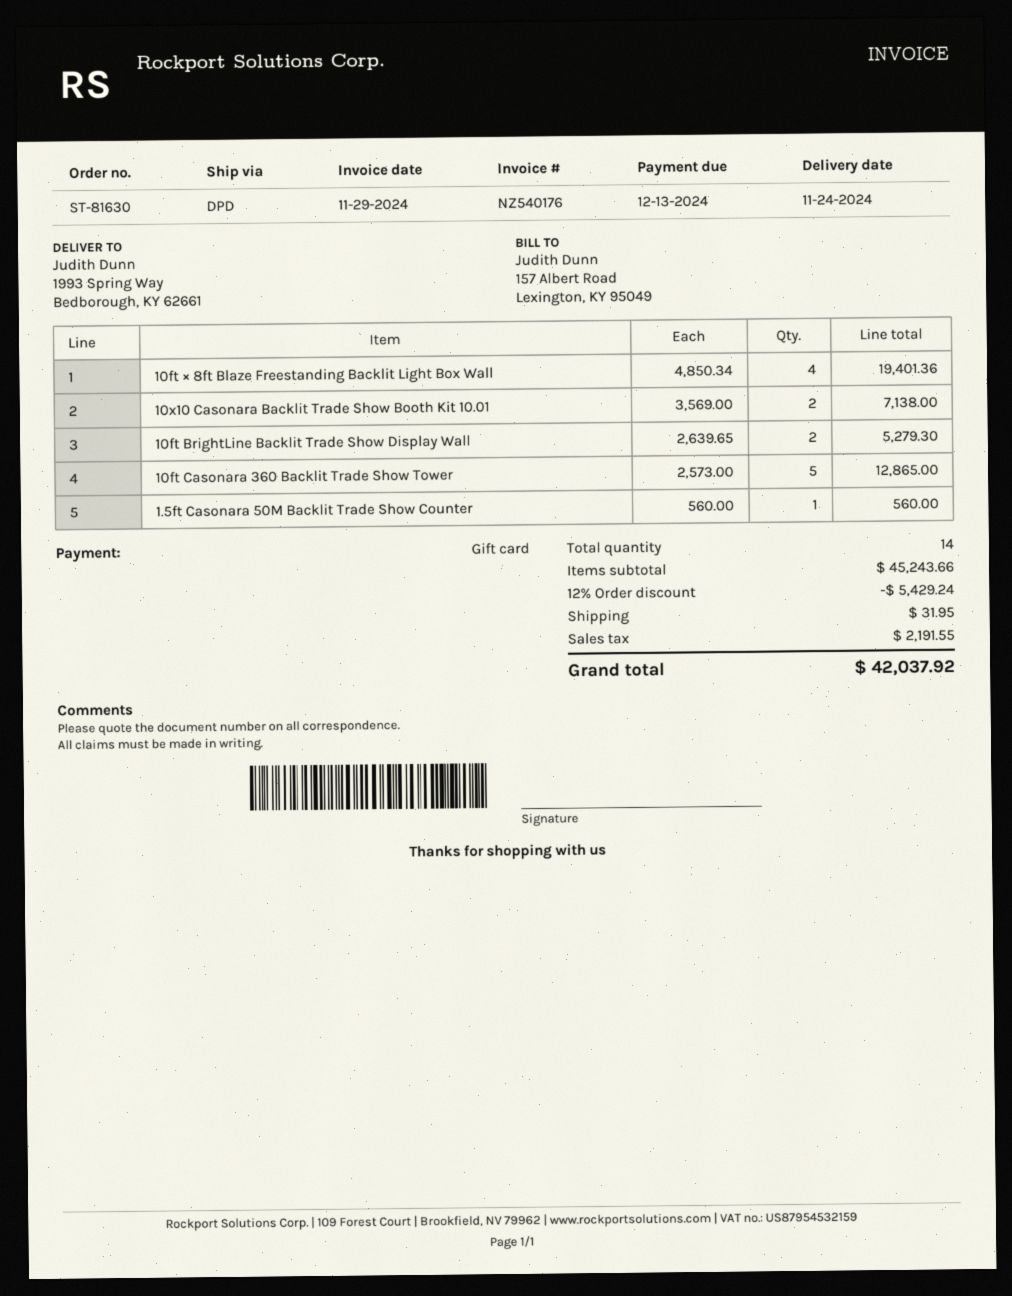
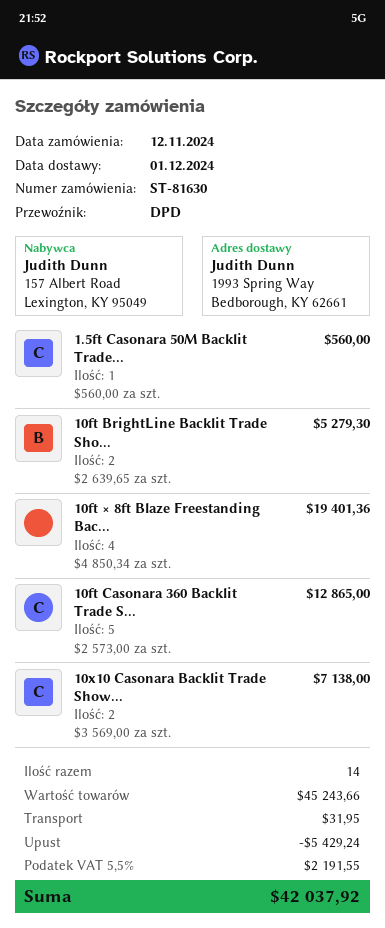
delivery date: 2024-11-24 -> 2024-12-01

